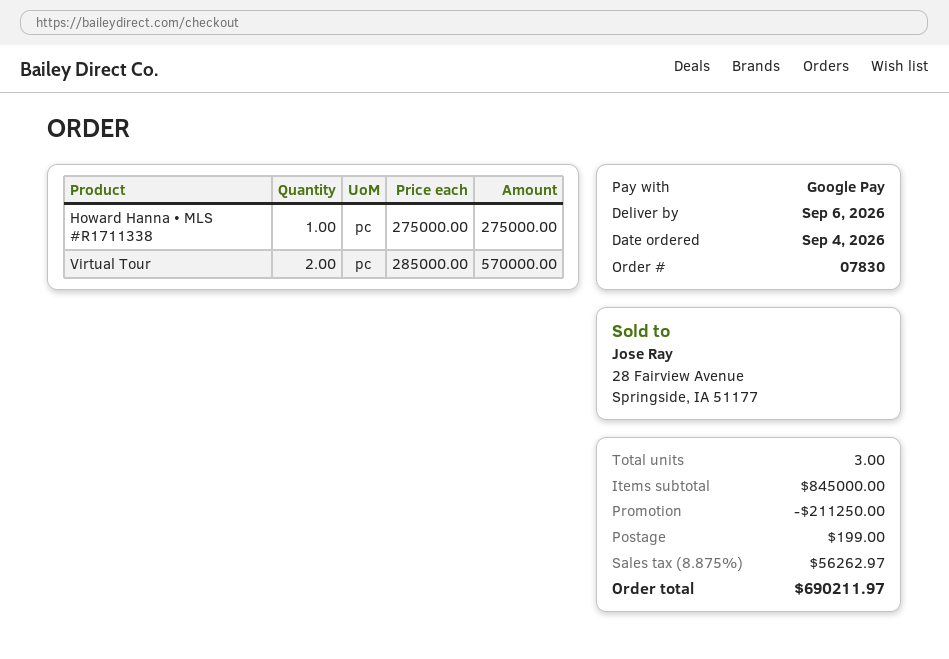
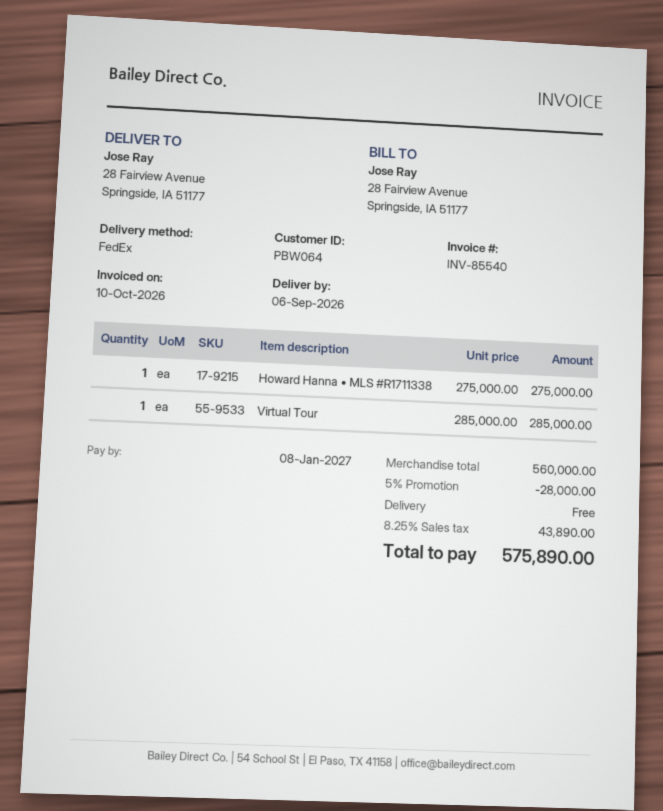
Virtual Tour: 2 x 285000.00 = 570000.00 -> 1 x 285000.00 = 285000.00
subtotal: 845000.00 -> 560000.00
discount: 211250.00 -> 28000.00
shipping: 199.00 -> 0.00
tax: 8.875% = 56262.97 -> 8.25% = 43890.00
total: 690211.97 -> 575890.00

